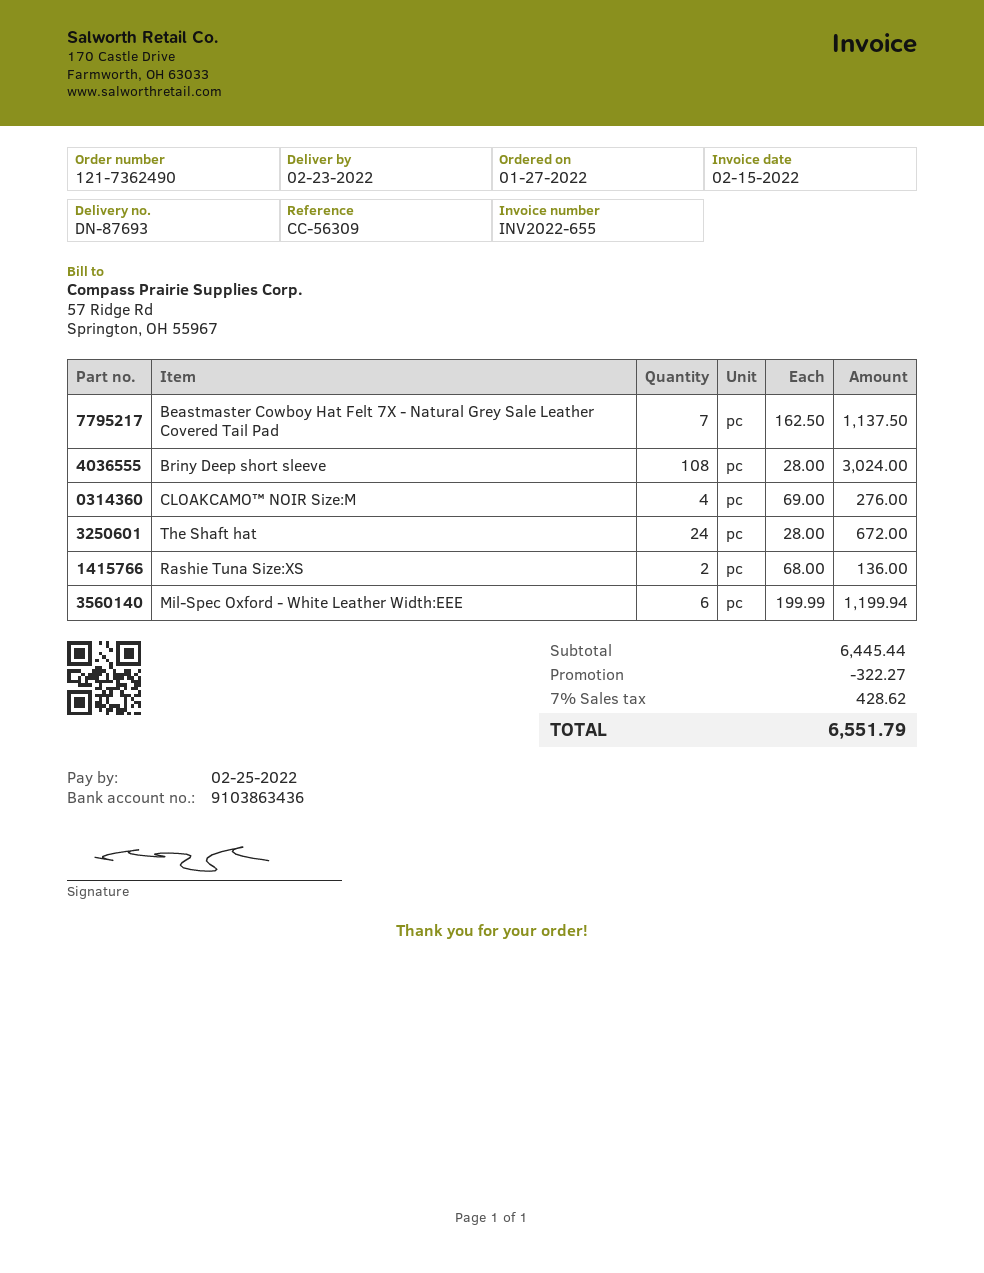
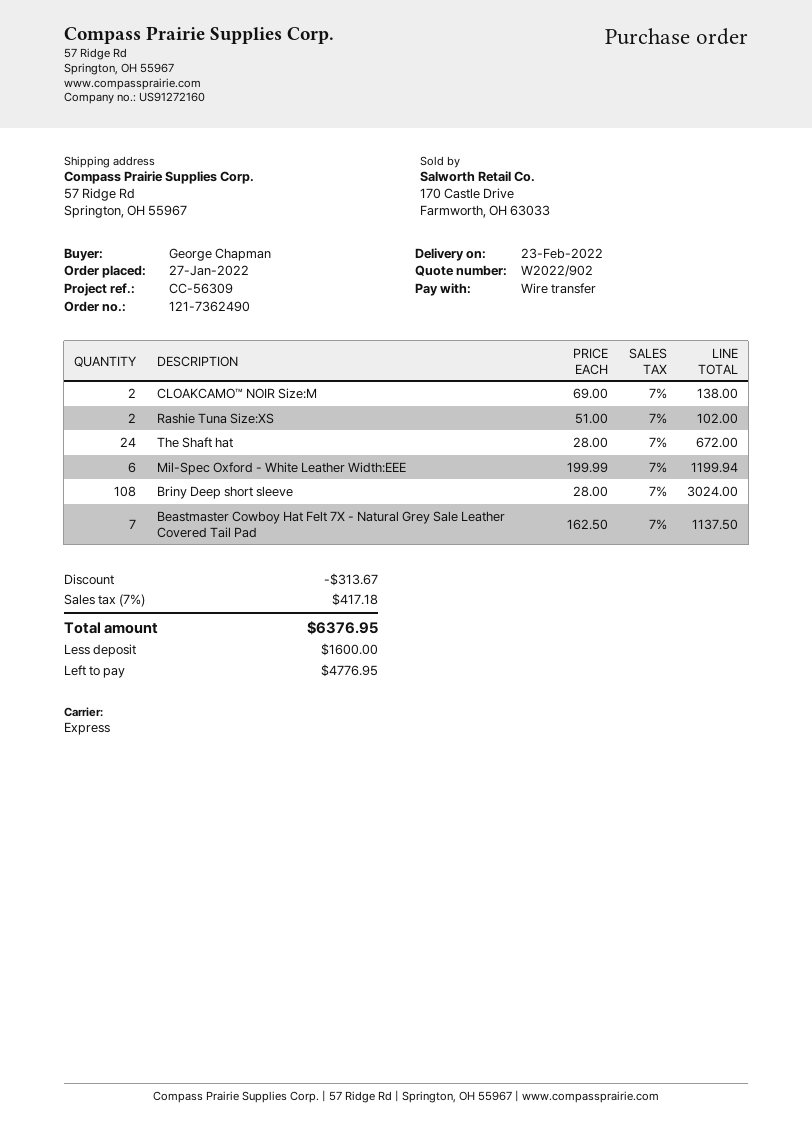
CLOAKCAMO™ NOIR Size:M: 4 x 69.00 = 276.00 -> 2 x 69.00 = 138.00
Rashie Tuna Size:XS: 2 x 68.00 = 136.00 -> 2 x 51.00 = 102.00
discount: 322.27 -> 313.67
tax: 7% = 428.62 -> 7% = 417.18
total: 6551.79 -> 6376.95

